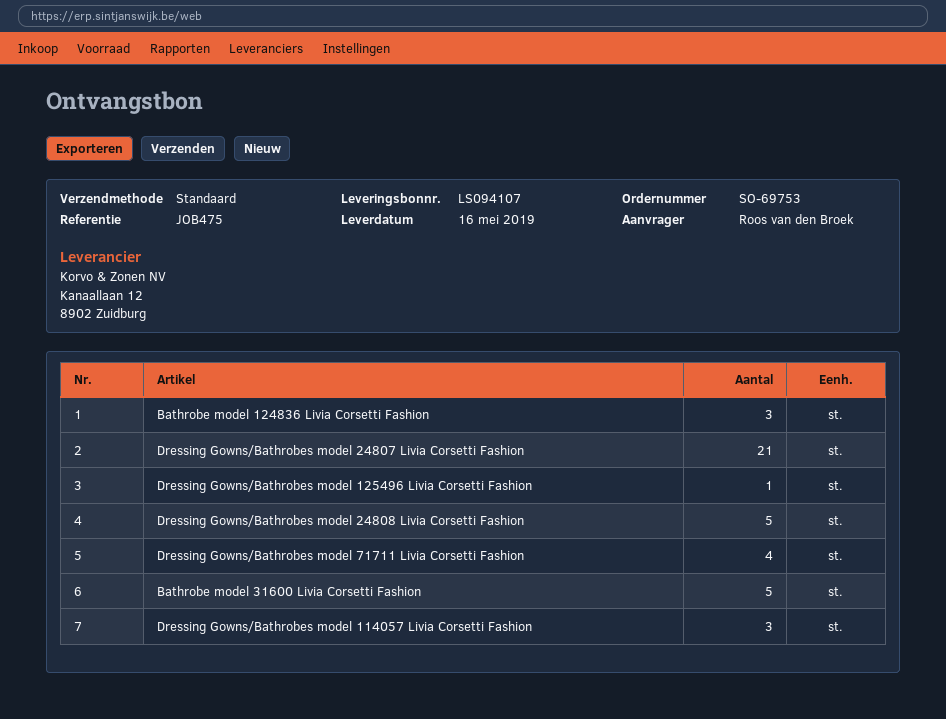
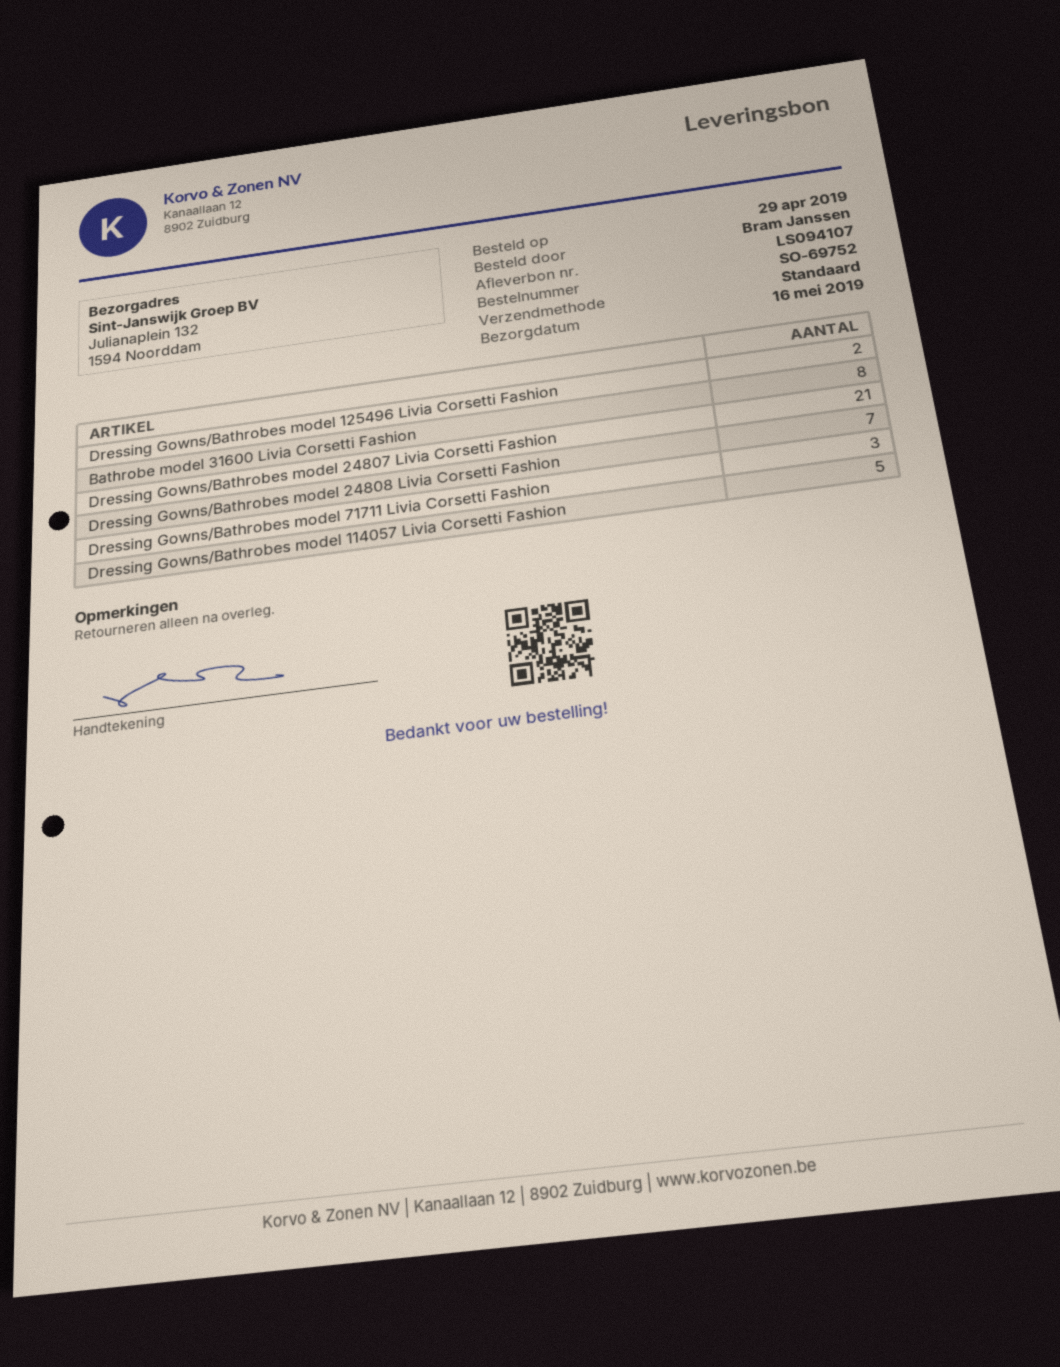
order number: SO-69753 -> SO-69752
ordered by: Roos van den Broek -> Bram Janssen
Bathrobe model 124836 Livia Corsetti Fashion: 3 -> none
Dressing Gowns/Bathrobes model 125496 Livia Corsetti Fashion: 1 -> 2
Dressing Gowns/Bathrobes model 24808 Livia Corsetti Fashion: 5 -> 7
Dressing Gowns/Bathrobes model 71711 Livia Corsetti Fashion: 4 -> 3
Bathrobe model 31600 Livia Corsetti Fashion: 5 -> 8
Dressing Gowns/Bathrobes model 114057 Livia Corsetti Fashion: 3 -> 5

